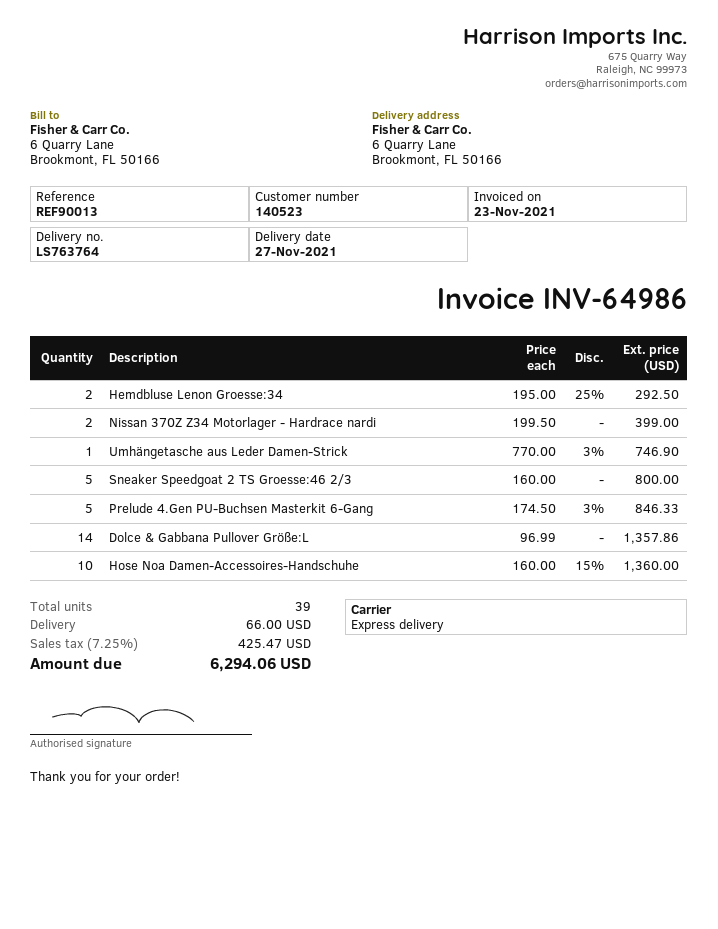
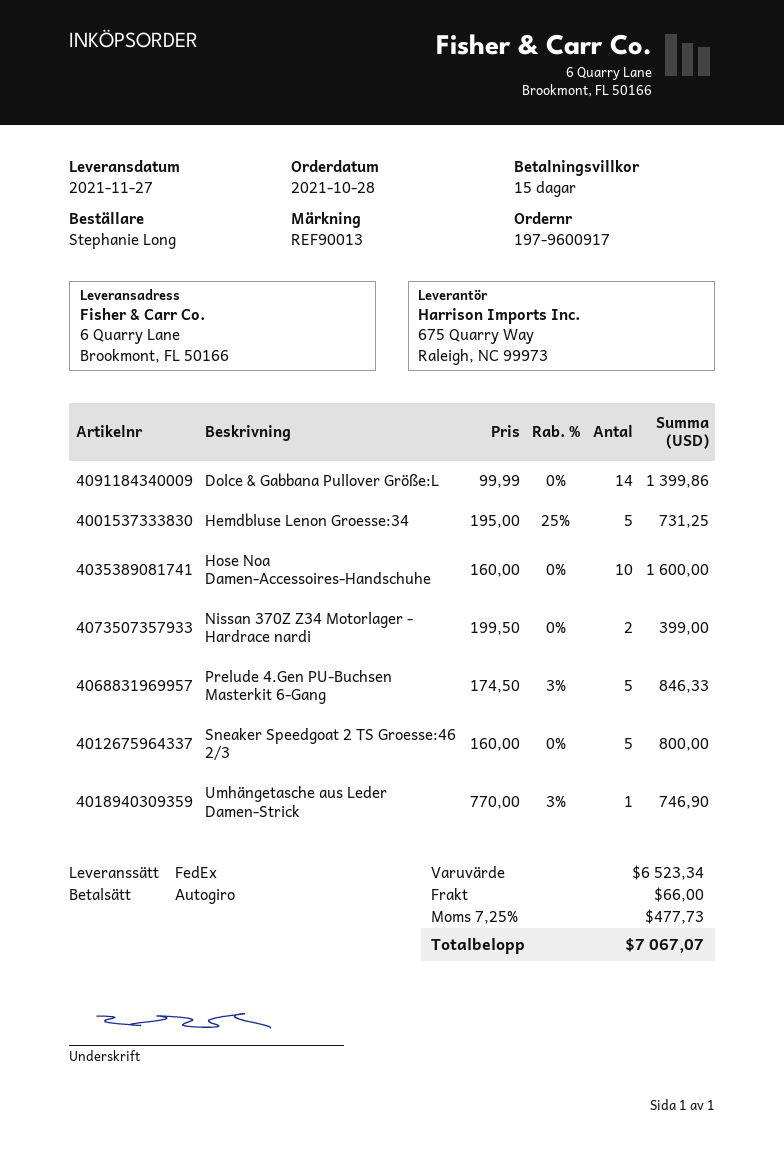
shipping method: express -> FedEx
Hemdbluse Lenon Groesse:34: 2 x 195.00 - 25% = 292.50 -> 5 x 195.00 - 25% = 731.25
Dolce & Gabbana Pullover Größe:L: 14 x 96.99 = 1357.86 -> 14 x 99.99 = 1399.86
Hose Noa Damen-Accessoires-Handschuhe: 10 x 160.00 - 15% = 1360.00 -> 10 x 160.00 = 1600.00
tax: 7.25% = 425.47 -> 7.25% = 477.73
total: 6294.06 -> 7067.07

